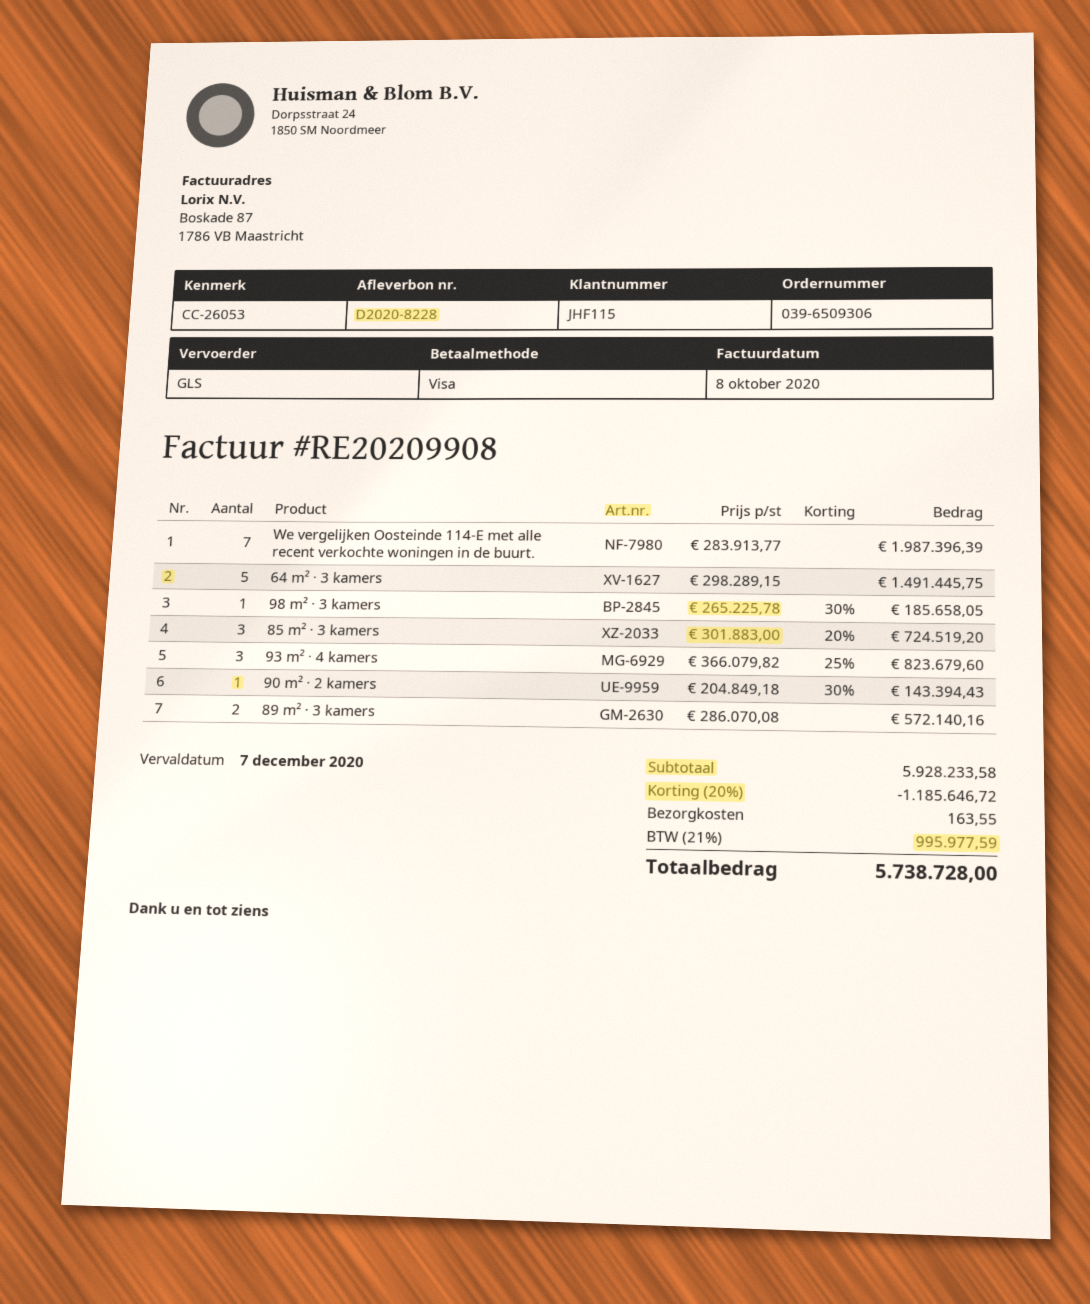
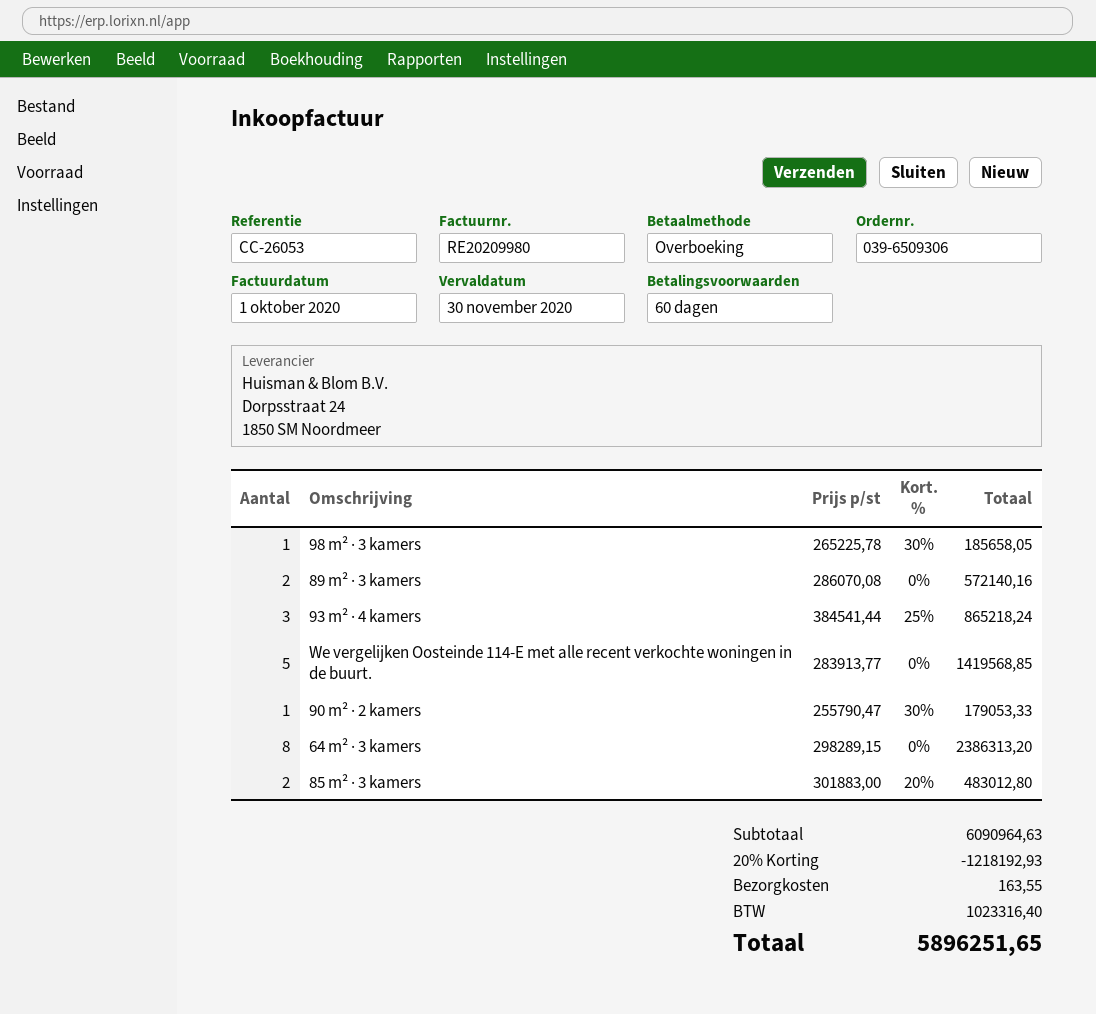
invoice number: RE20209908 -> RE20209980
invoice date: 2020-10-08 -> 2020-10-01
due date: 2020-12-07 -> 2020-11-30
payment method: Visa -> bank transfer
We vergelijken Oosteinde 114-E met alle recent verkochte woningen in de buurt.: 7 x 283913.77 = 1987396.39 -> 5 x 283913.77 = 1419568.85
64 m² · 3 kamers: 5 x 298289.15 = 1491445.75 -> 8 x 298289.15 = 2386313.20
85 m² · 3 kamers: 3 x 301883.00 - 20% = 724519.20 -> 2 x 301883.00 - 20% = 483012.80
93 m² · 4 kamers: 3 x 366079.82 - 25% = 823679.60 -> 3 x 384541.44 - 25% = 865218.24
90 m² · 2 kamers: 1 x 204849.18 - 30% = 143394.43 -> 1 x 255790.47 - 30% = 179053.33
subtotal: 5928233.58 -> 6090964.63
discount: 20% = 1185646.72 -> 20% = 1218192.93
tax: 995977.59 -> 1023316.40
total: 5738728.00 -> 5896251.65

